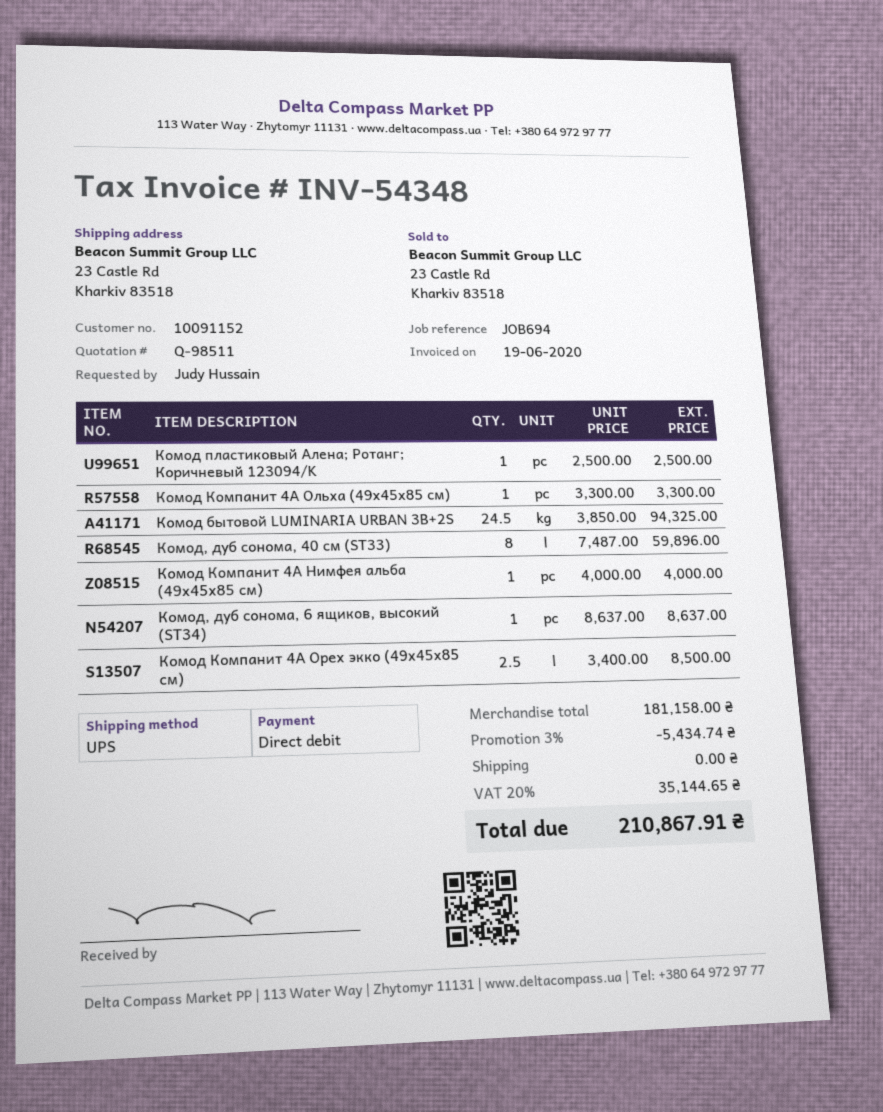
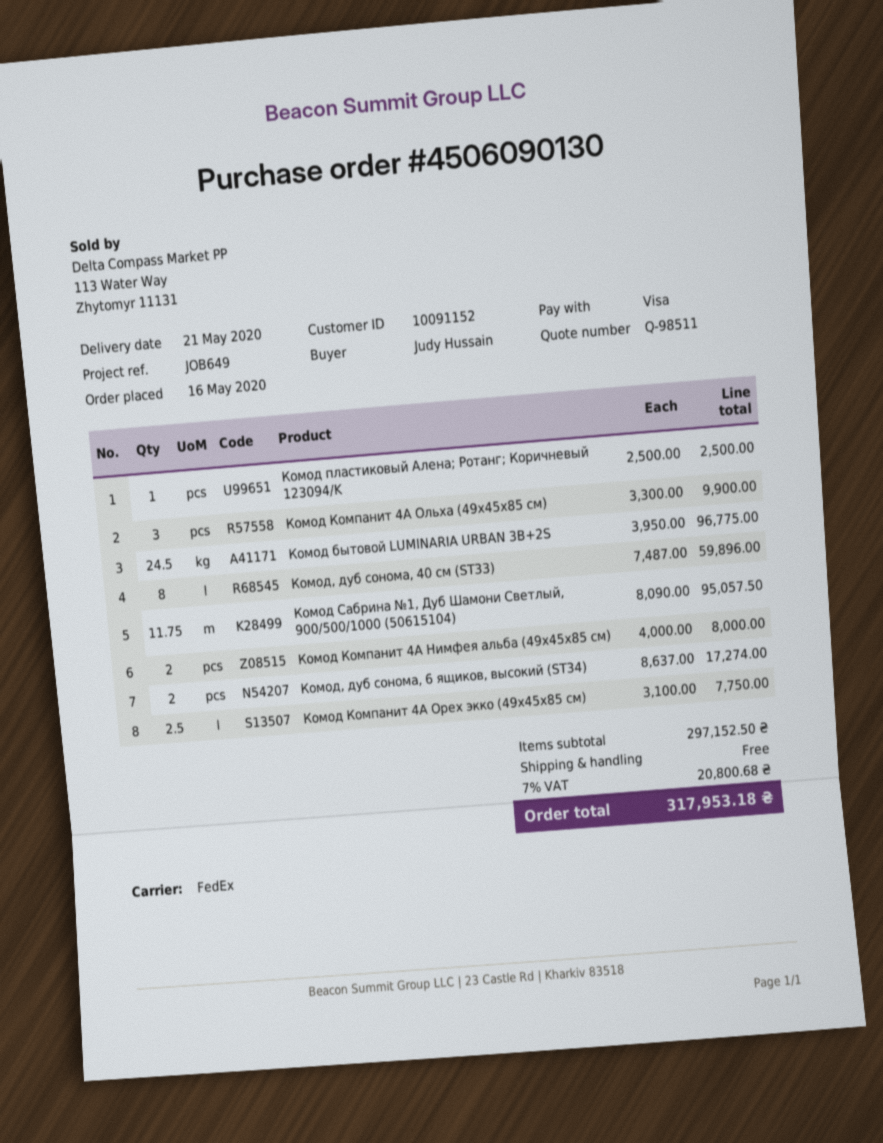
reference: JOB694 -> JOB649
payment method: direct debit -> Visa
shipping method: UPS -> FedEx
Комод Компанит 4А Ольха (49х45х85 см): 1 x 3300.00 = 3300.00 -> 3 x 3300.00 = 9900.00
Комод бытовой LUMINARIA URBAN 3B+2S: 24.5 x 3850.00 = 94325.00 -> 24.5 x 3950.00 = 96775.00
Комод Компанит 4А Нимфея альба (49х45х85 см): 1 x 4000.00 = 4000.00 -> 2 x 4000.00 = 8000.00
Комод, дуб сонома, 6 ящиков, высокий (ST34): 1 x 8637.00 = 8637.00 -> 2 x 8637.00 = 17274.00
Комод Компанит 4А Орех экко (49х45х85 см): 2.5 x 3400.00 = 8500.00 -> 2.5 x 3100.00 = 7750.00
Комод Сабрина №1, Дуб Шамони Светлый, 900/500/1000 (50615104): none -> 11.75 x 8090.00 = 95057.50
subtotal: 181158.00 -> 297152.50
discount: 3% = 5434.74 -> none
tax: 20% = 35144.65 -> 7% = 20800.68
total: 210867.91 -> 317953.18

